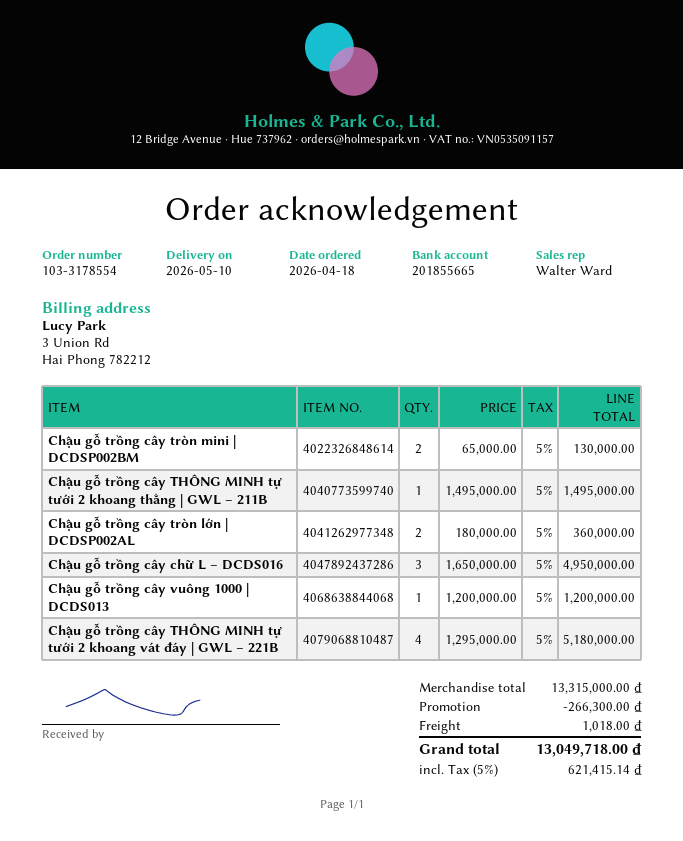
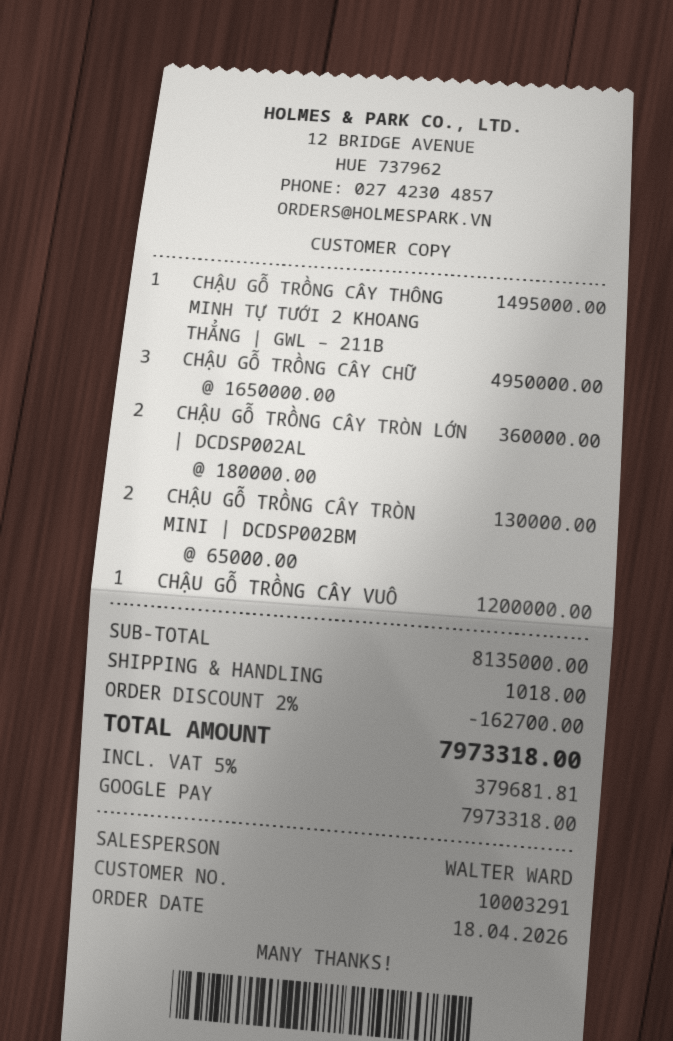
Chậu gỗ trồng cây THÔNG MINH tự tưới 2 khoang vát đáy | GWL – 221B: 4 x 1295000.00 = 5180000.00 -> none
subtotal: 13315000.00 -> 8135000.00
discount: 266300.00 -> 162700.00
tax: 5% = 621415.14 -> 5% = 379681.81
total: 13049718.00 -> 7973318.00

